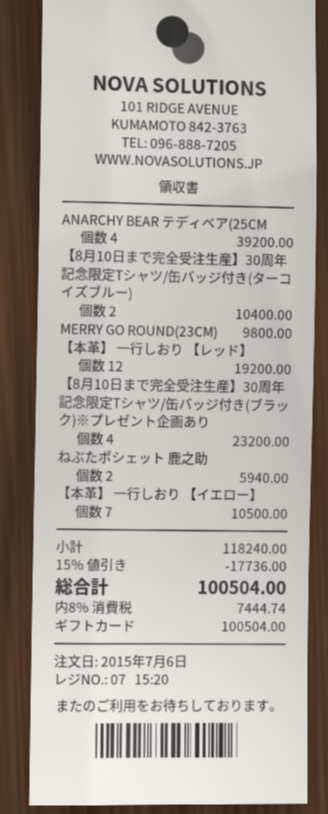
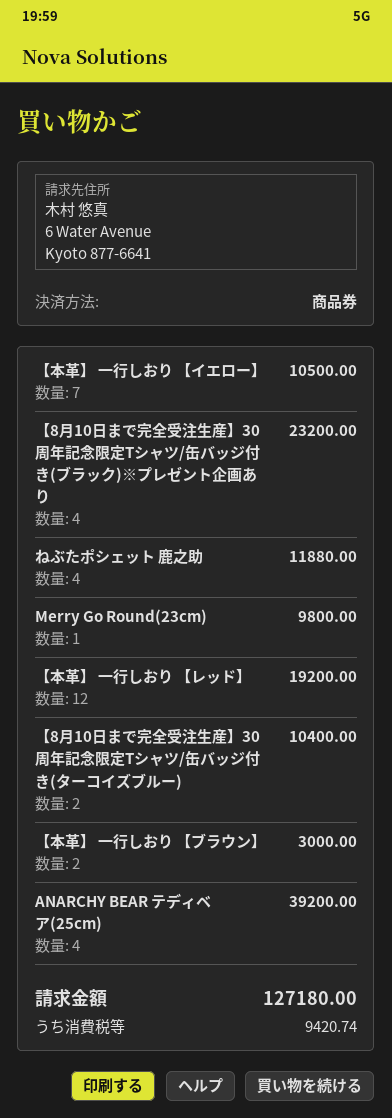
ねぶたポシェット 鹿之助: 2 for 5940.00 -> 4 for 11880.00
【本革】 一行しおり 【ブラウン】: none -> 2 for 3000.00
discount: 15% = 17736.00 -> none
tax: 7444.74 -> 9420.74
total: 100504.00 -> 127180.00

